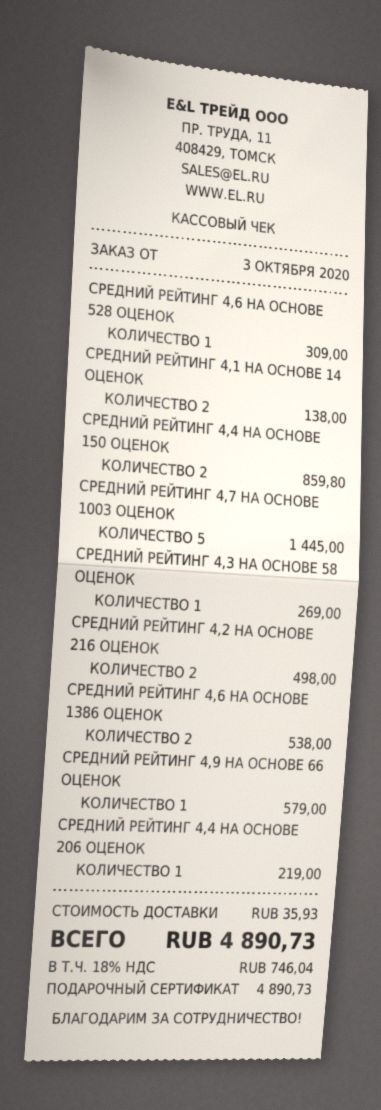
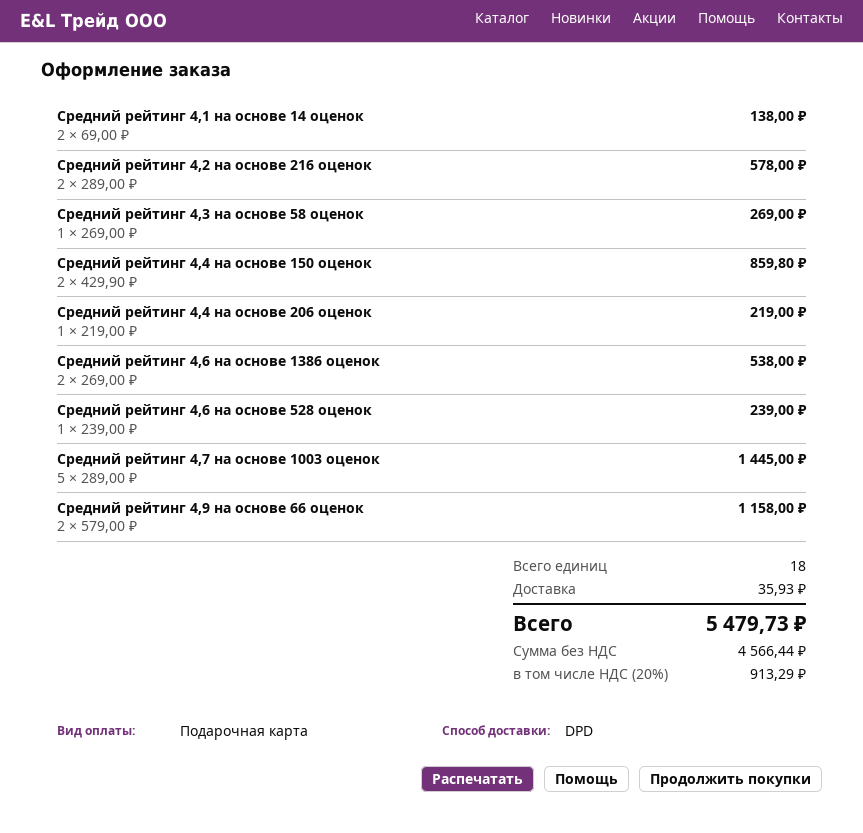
СРЕДНИЙ РЕЙТИНГ 4,6 НА ОСНОВЕ 528 ОЦЕНОК: 1 for 309.00 -> 1 for 239.00
СРЕДНИЙ РЕЙТИНГ 4,2 НА ОСНОВЕ 216 ОЦЕНОК: 2 for 498.00 -> 2 for 578.00
СРЕДНИЙ РЕЙТИНГ 4,9 НА ОСНОВЕ 66 ОЦЕНОК: 1 for 579.00 -> 2 for 1158.00
tax: 18% = 746.04 -> 20% = 913.29
total: 4890.73 -> 5479.73

